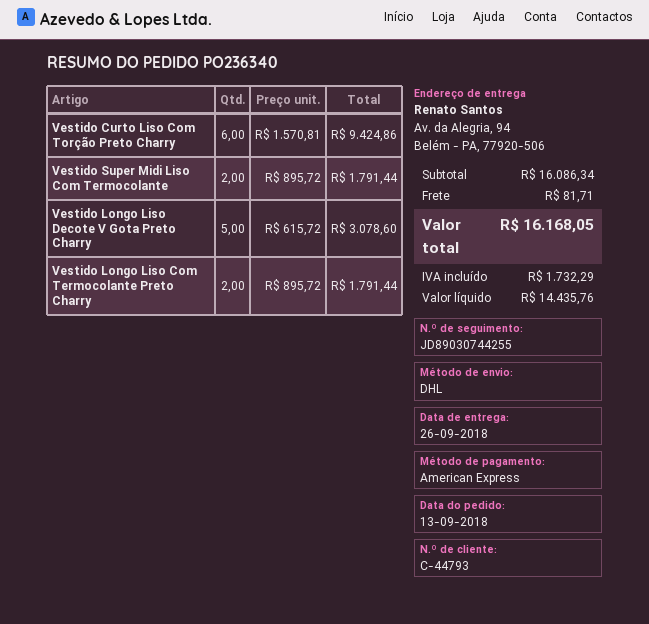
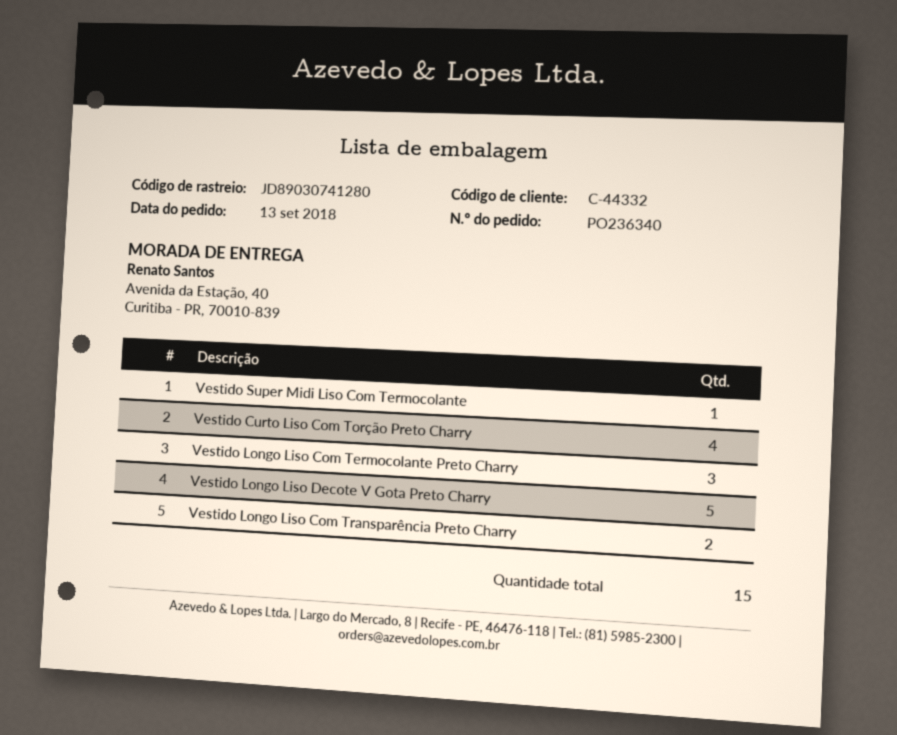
customer number: C-44793 -> C-44332
tracking number: JD89030744255 -> JD89030741280
ship to: Av. da Alegria, 94, Belém - PA, 77920-506 -> Avenida da Estação, 40, Curitiba - PR, 70010-839
Vestido Curto Liso Com Torção Preto Charry: 6 -> 4
Vestido Super Midi Liso Com Termocolante: 2 -> 1
Vestido Longo Liso Com Termocolante Preto Charry: 2 -> 3
Vestido Longo Liso Com Transparência Preto Charry: none -> 2

